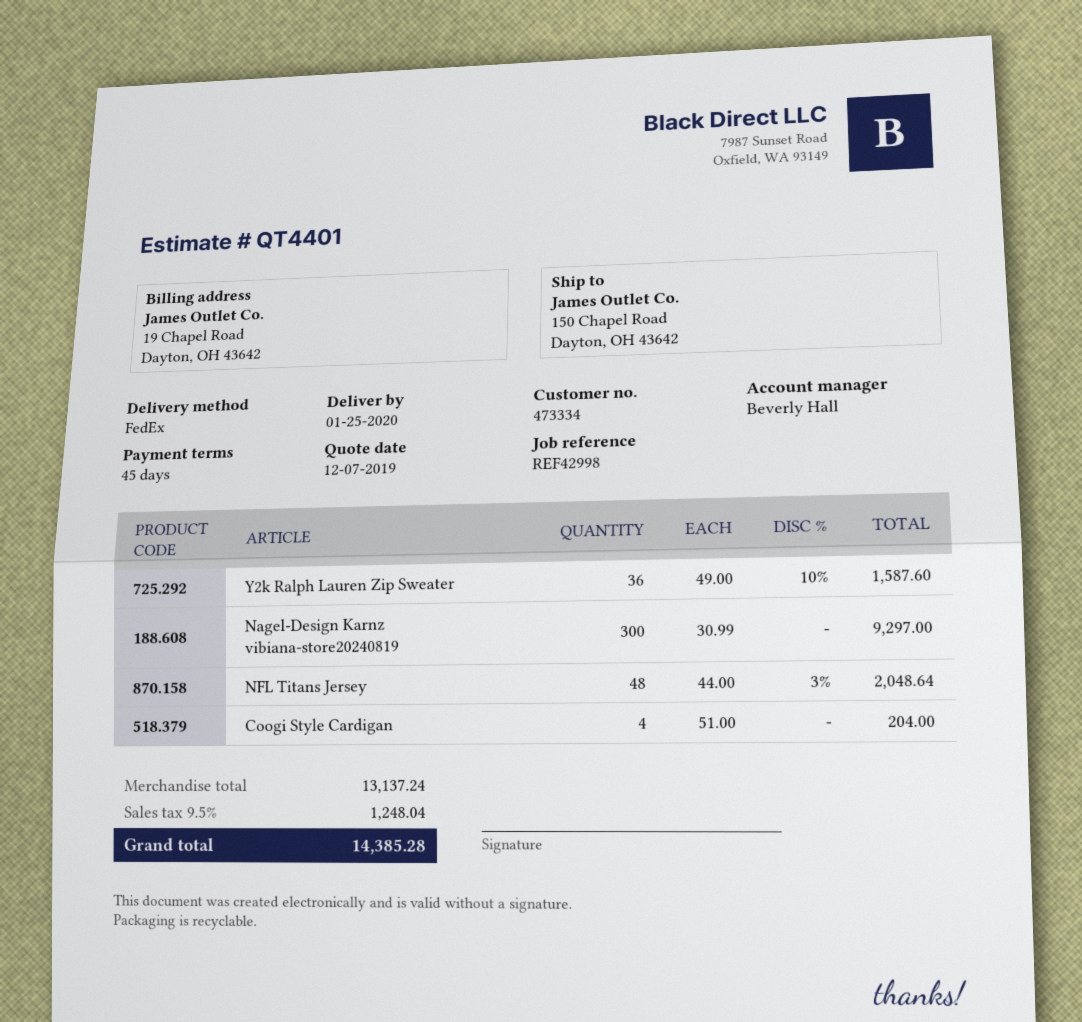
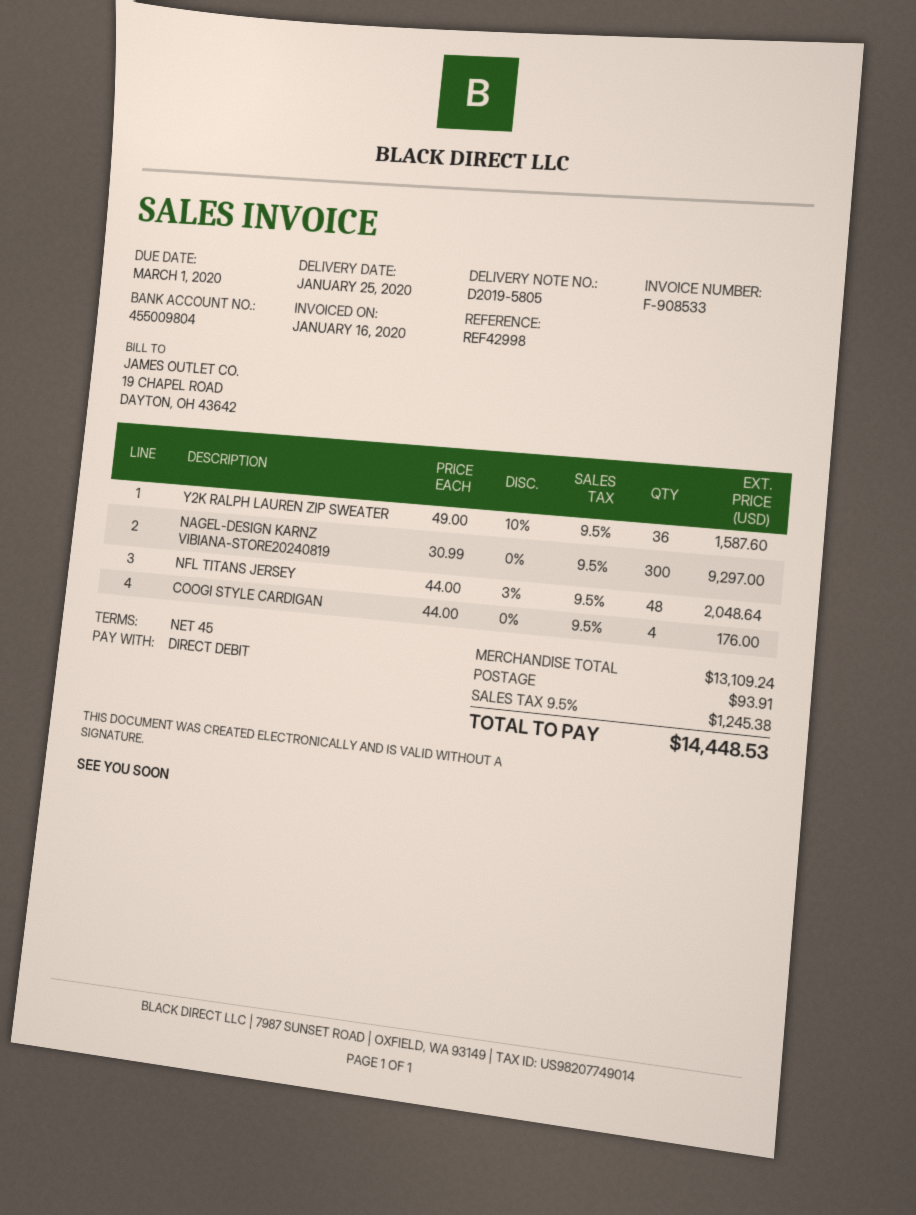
Coogi Style Cardigan: 4 x 51.00 = 204.00 -> 4 x 44.00 = 176.00
subtotal: 13137.24 -> 13109.24
shipping: none -> 93.91
tax: 9.5% = 1248.04 -> 9.5% = 1245.38
total: 14385.28 -> 14448.53

